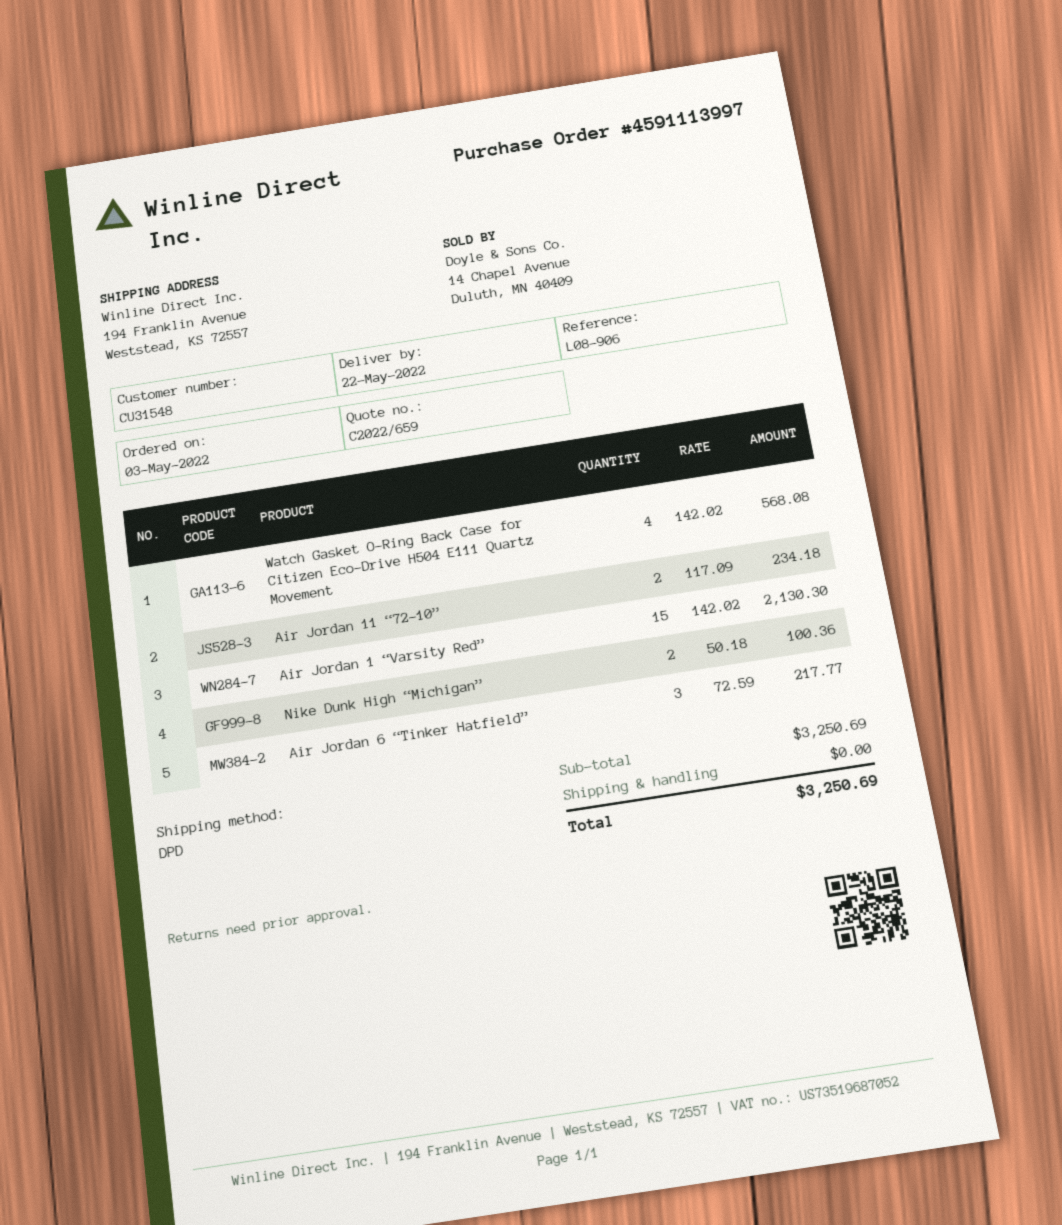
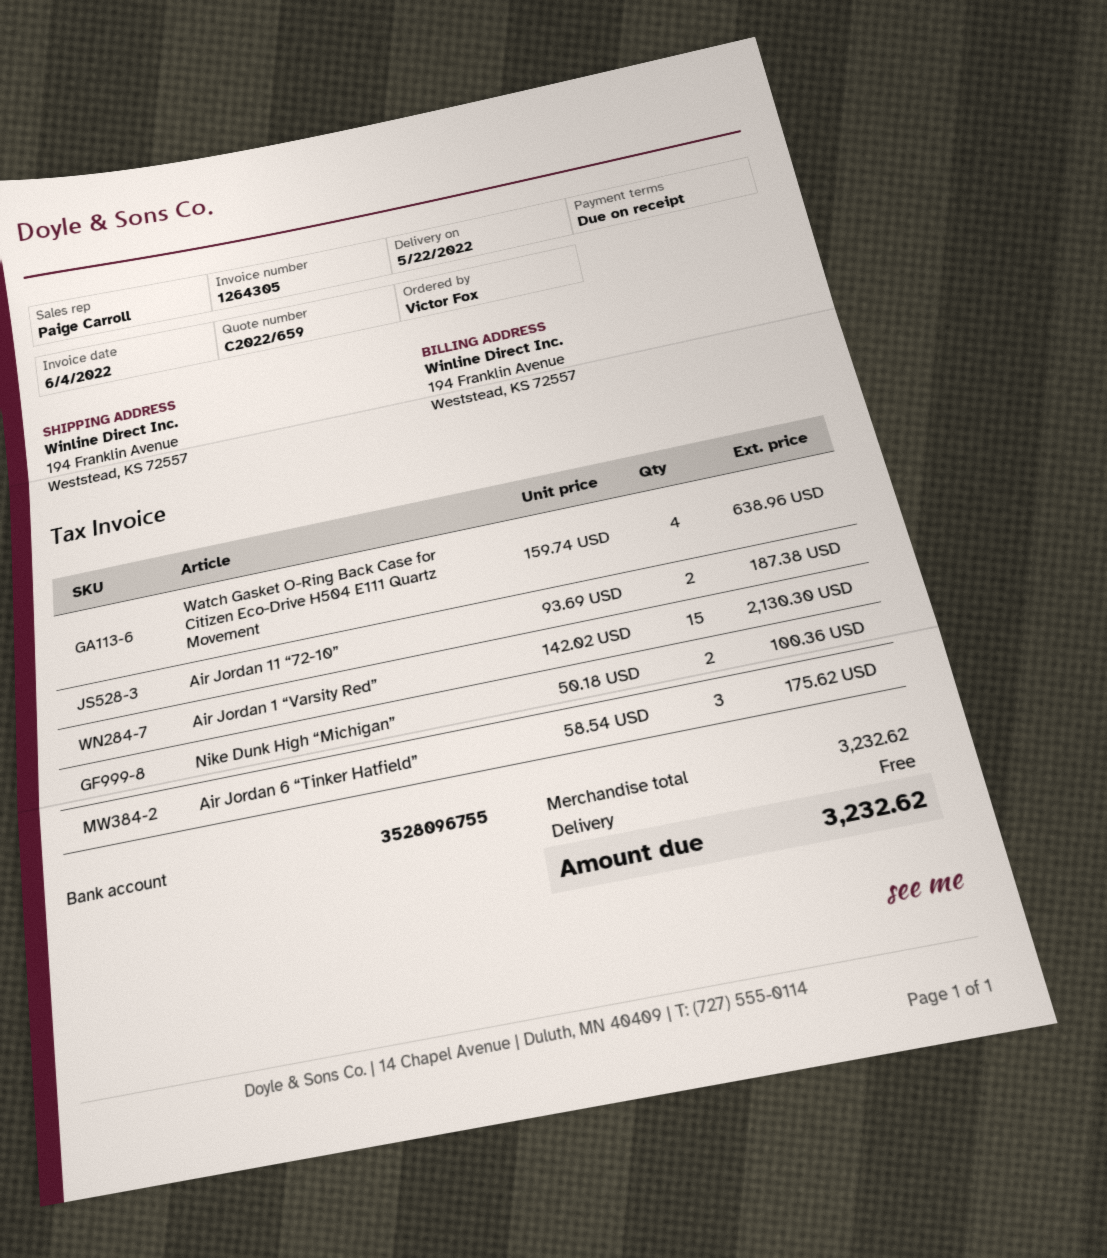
Watch Gasket O-Ring Back Case for Citizen Eco-Drive H504 E111 Quartz Movement: 4 x 142.02 = 568.08 -> 4 x 159.74 = 638.96
Air Jordan 11 “72-10”: 2 x 117.09 = 234.18 -> 2 x 93.69 = 187.38
Air Jordan 6 “Tinker Hatfield”: 3 x 72.59 = 217.77 -> 3 x 58.54 = 175.62
subtotal: 3250.69 -> 3232.62
total: 3250.69 -> 3232.62

